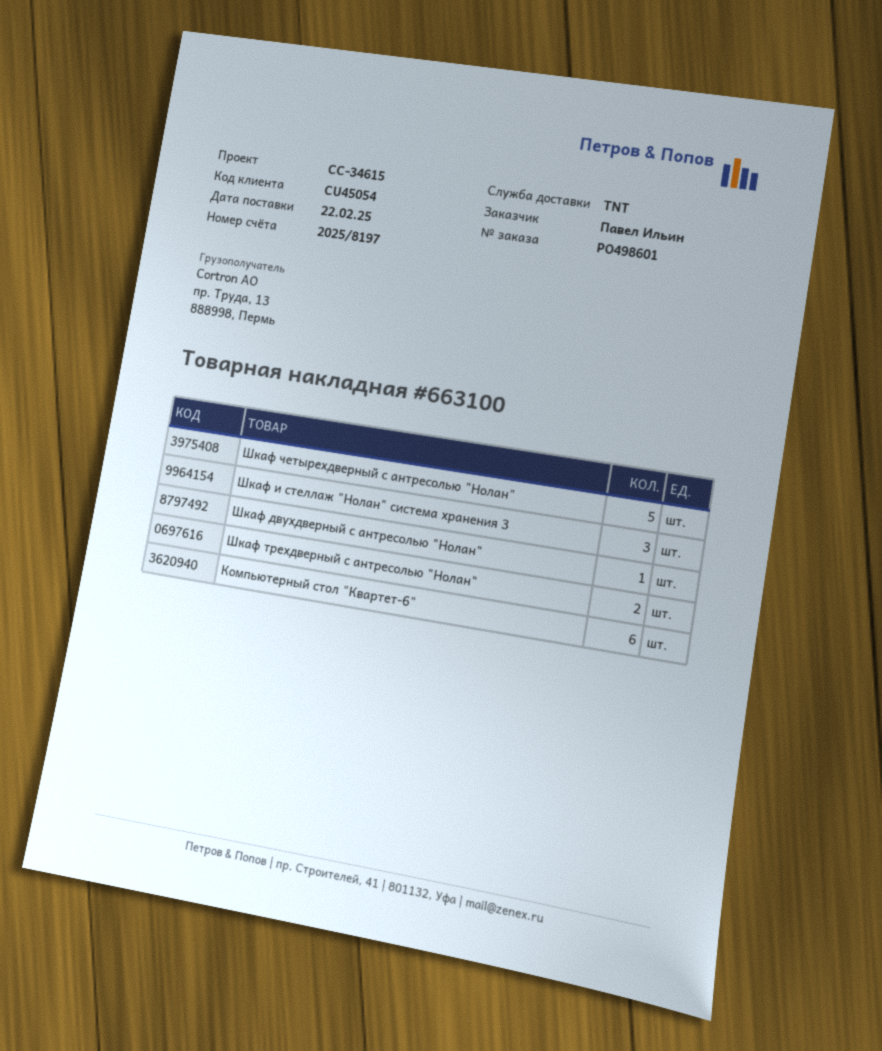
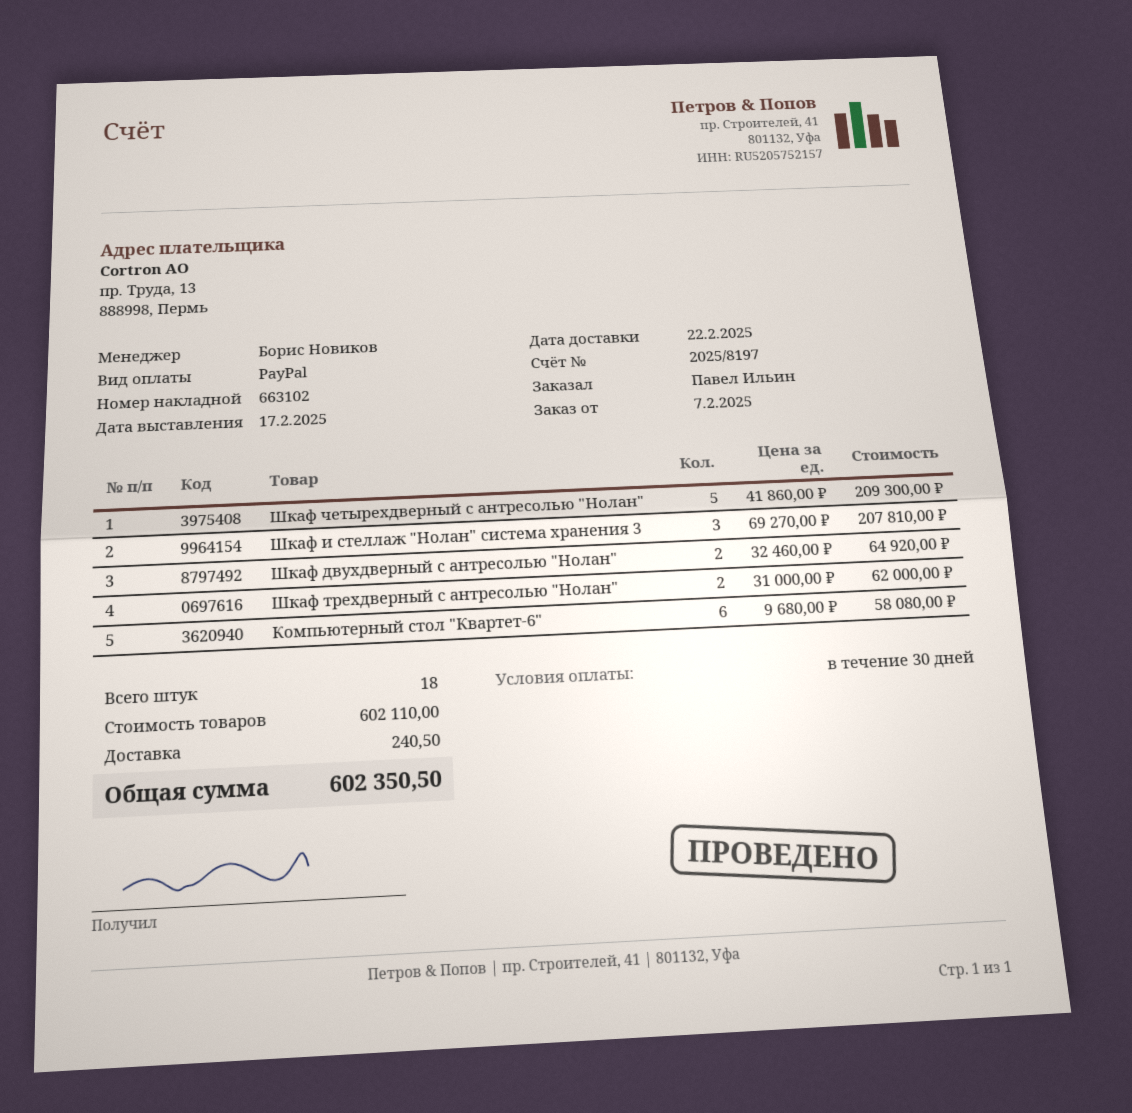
delivery note number: 663100 -> 663102
Шкаф двухдверный с антресолью "Нолан": 1 -> 2

